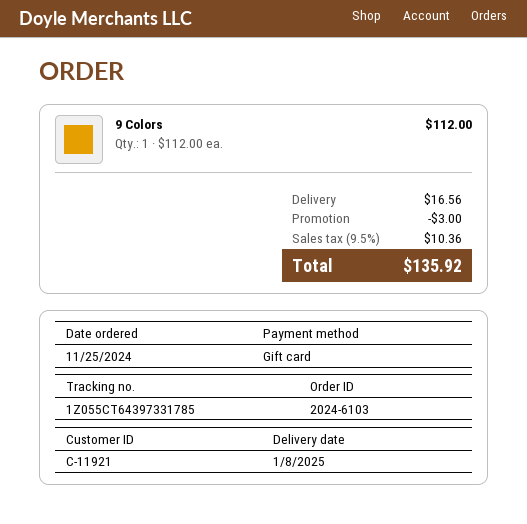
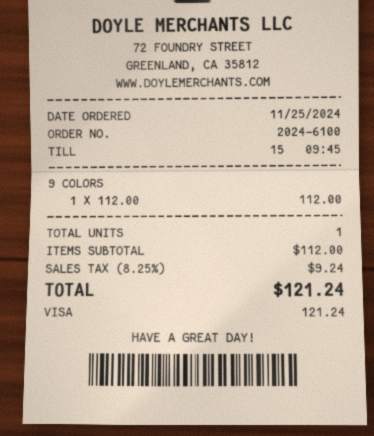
order number: 2024-6103 -> 2024-6100
payment method: gift card -> Visa
discount: 3.00 -> none
shipping: 16.56 -> none
tax: 9.5% = 10.36 -> 8.25% = 9.24
total: 135.92 -> 121.24

